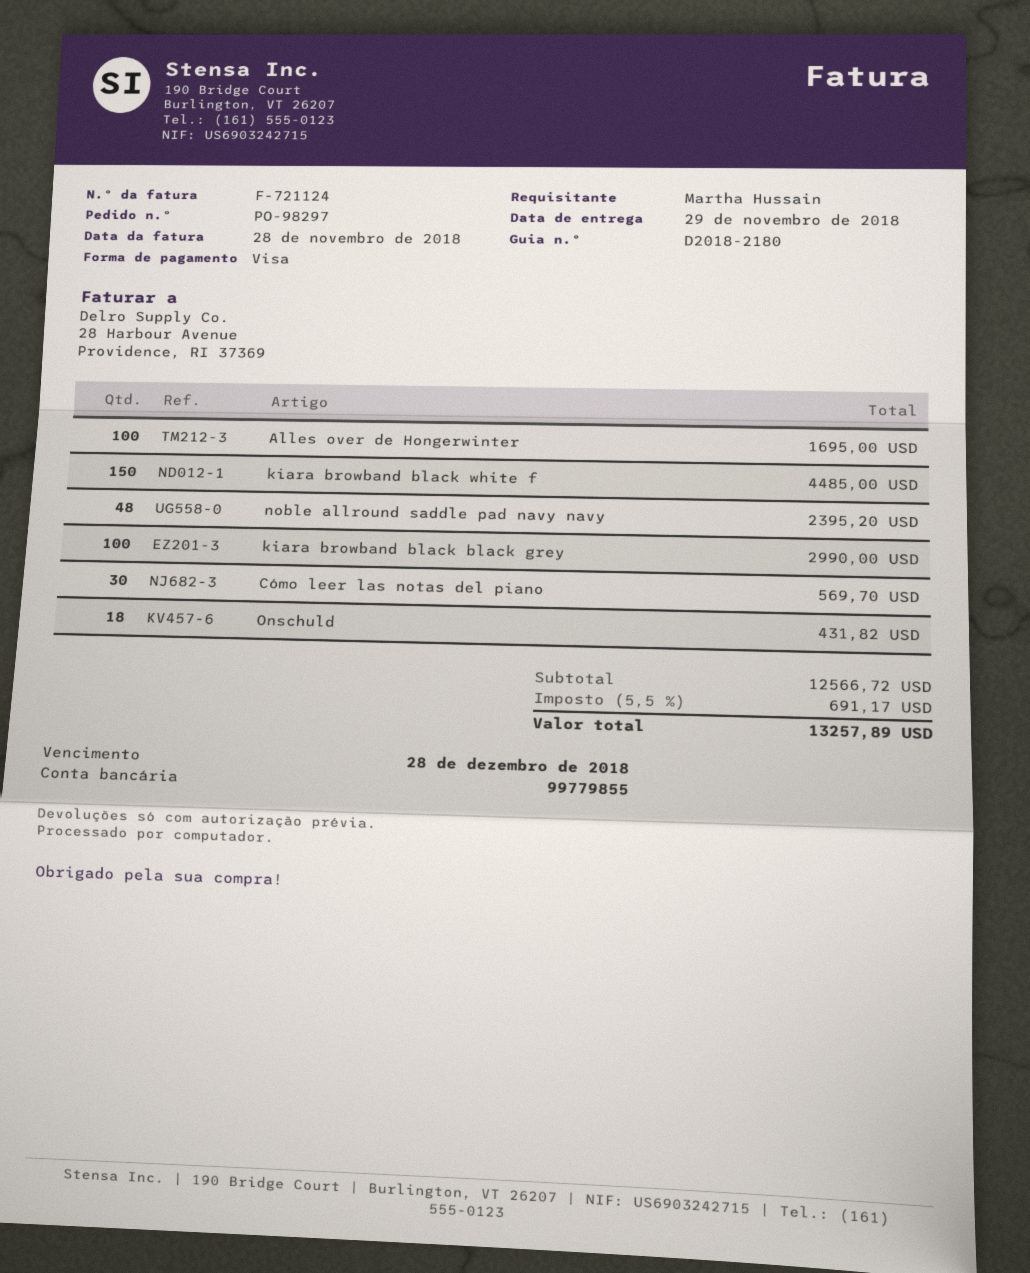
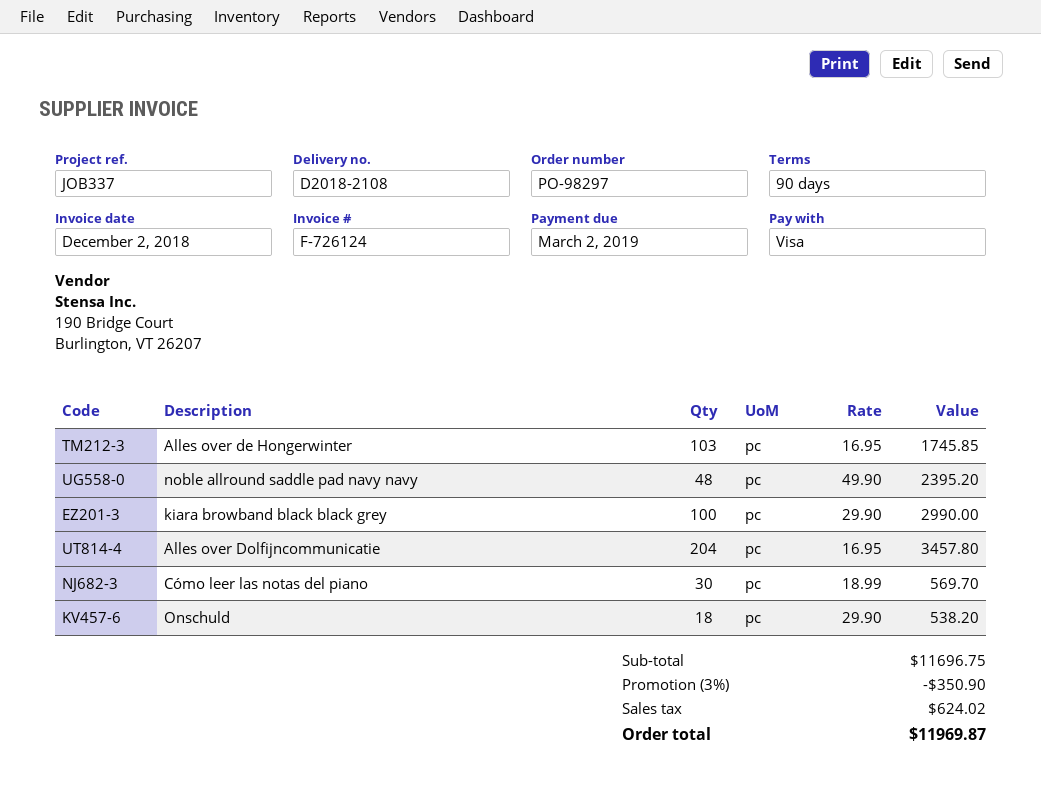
delivery note number: D2018-2180 -> D2018-2108
invoice number: F-721124 -> F-726124
invoice date: 2018-11-28 -> 2018-12-02
due date: 2018-12-28 -> 2019-03-02
Alles over de Hongerwinter: 100 for 1695.00 -> 103 for 1745.85
kiara browband black white f: 150 for 4485.00 -> none
Onschuld: 18 for 431.82 -> 18 for 538.20
Alles over Dolfijncommunicatie: none -> 204 for 3457.80
subtotal: 12566.72 -> 11696.75
discount: none -> 3% = 350.90
tax: 691.17 -> 624.02
total: 13257.89 -> 11969.87

